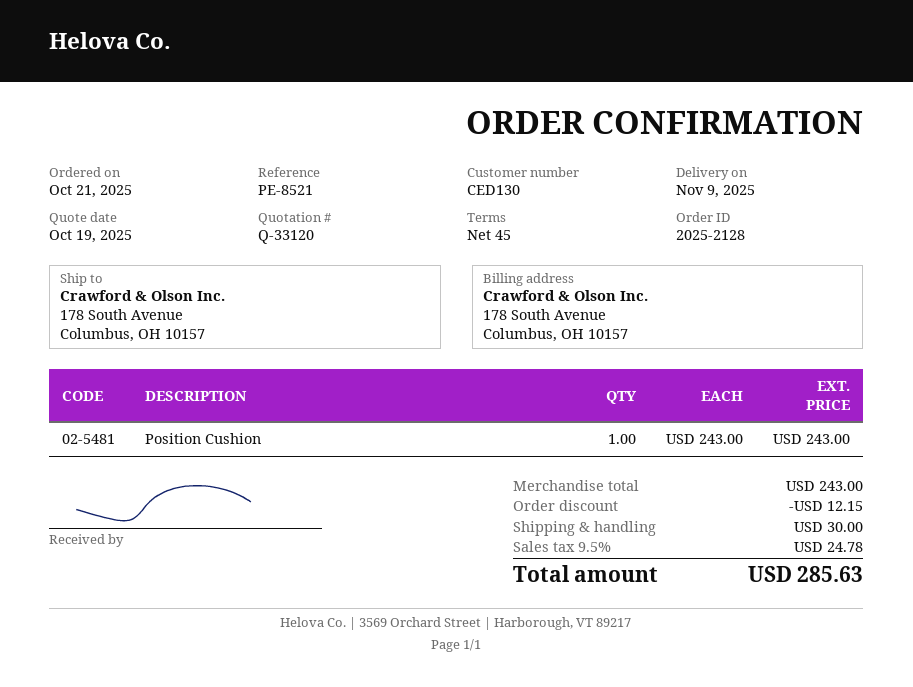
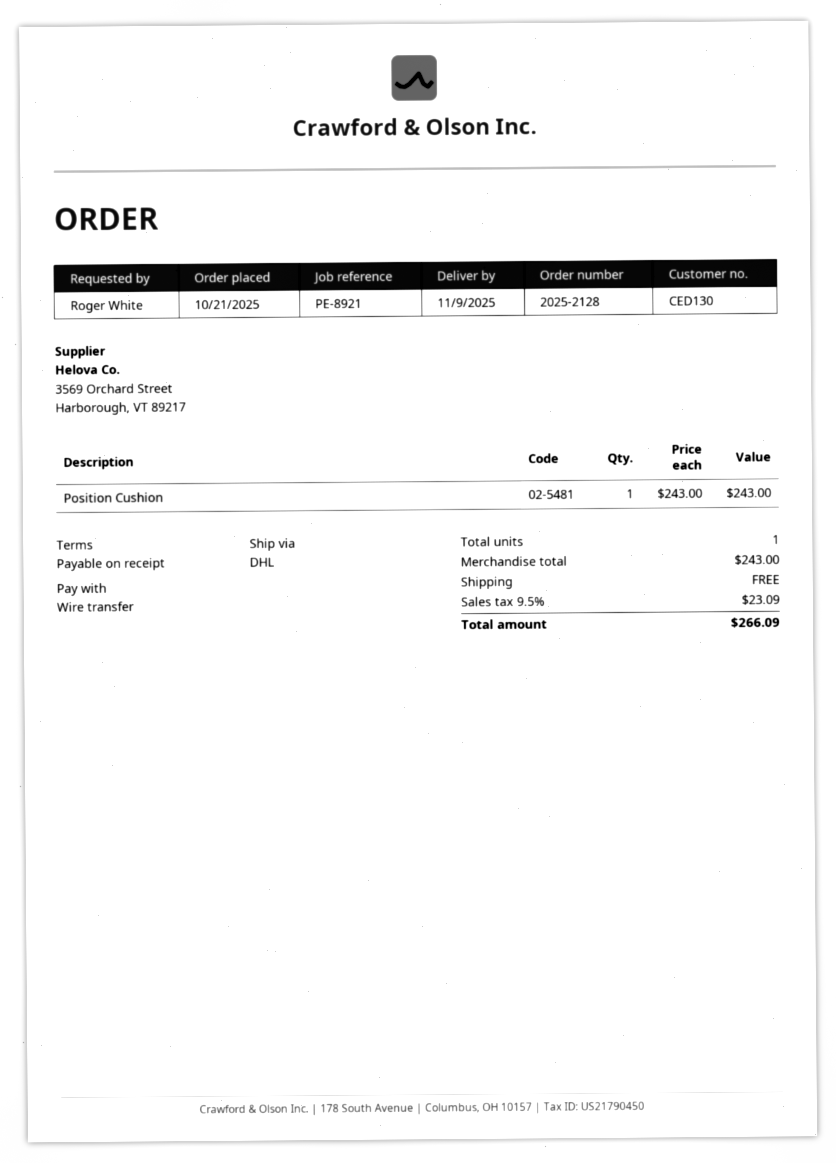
payment terms: 45 days -> on receipt
reference: PE-8521 -> PE-8921
discount: 12.15 -> none
shipping: 30.00 -> 0.00
tax: 9.5% = 24.78 -> 9.5% = 23.09
total: 285.63 -> 266.09

